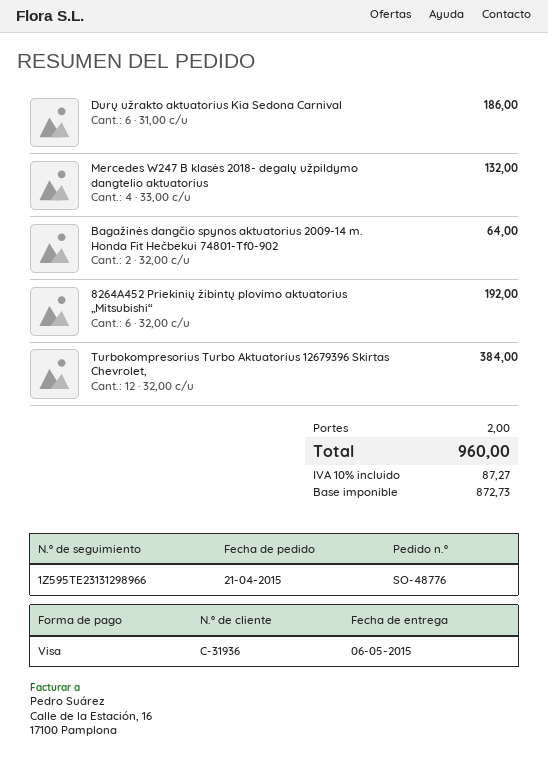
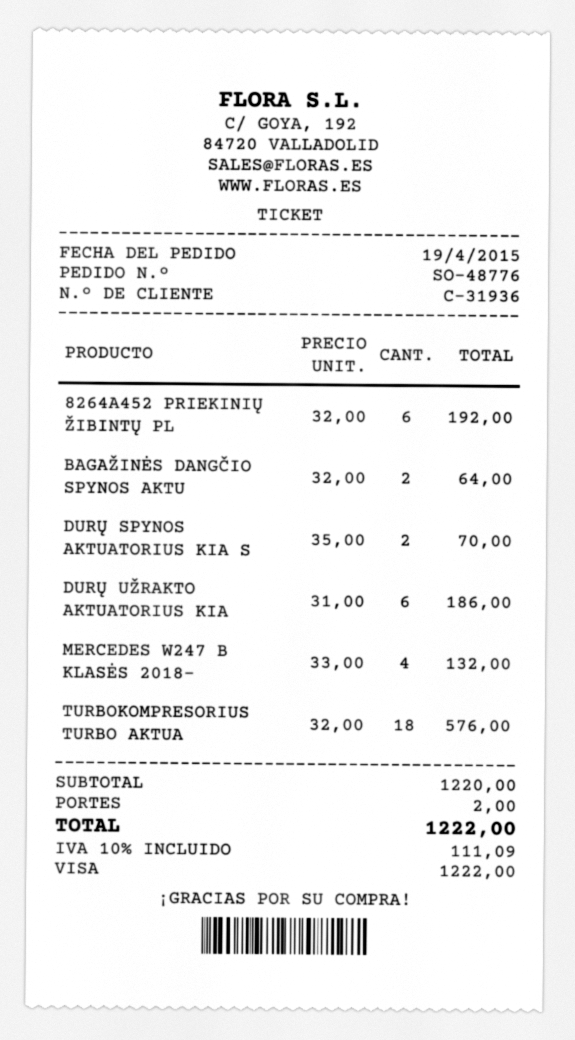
order date: 2015-04-21 -> 2015-04-19
Turbokompresorius Turbo Aktuatorius 12679396 Skirtas Chevrolet,: 12 x 32.00 = 384.00 -> 18 x 32.00 = 576.00
DURŲ SPYNOS AKTUATORIUS KIA S: none -> 2 x 35.00 = 70.00
tax: 10% = 87.27 -> 10% = 111.09
total: 960.00 -> 1222.00

